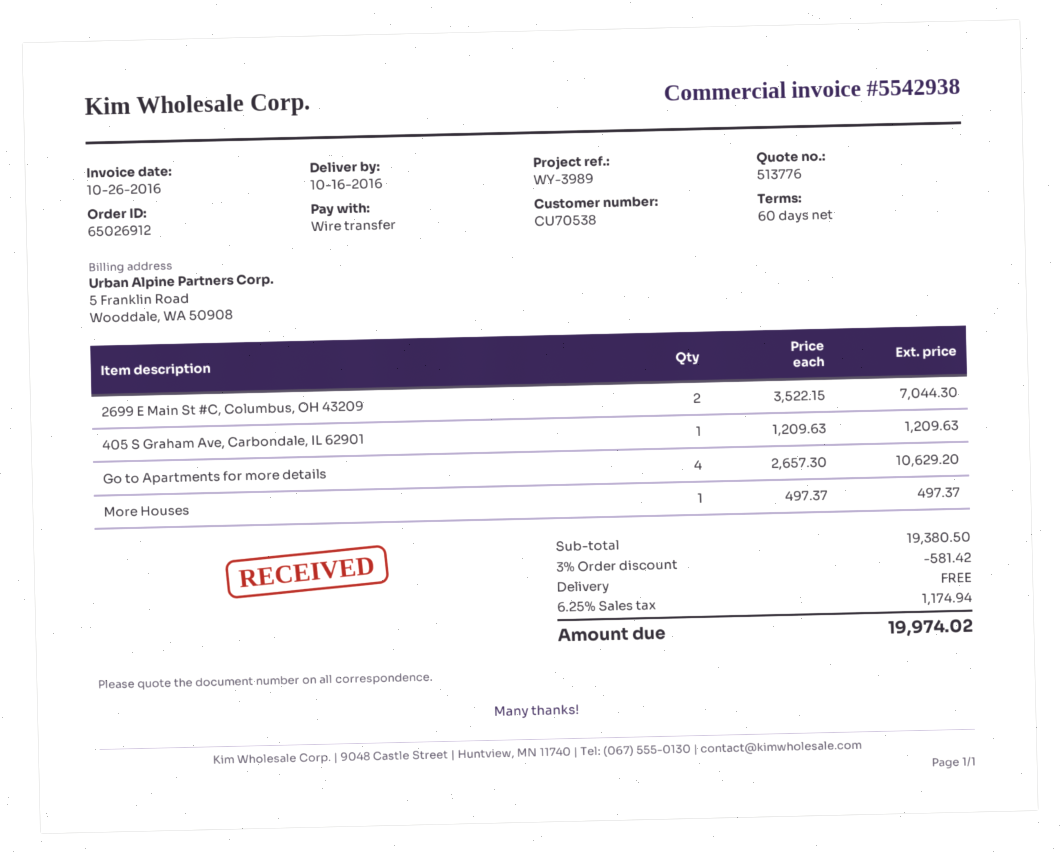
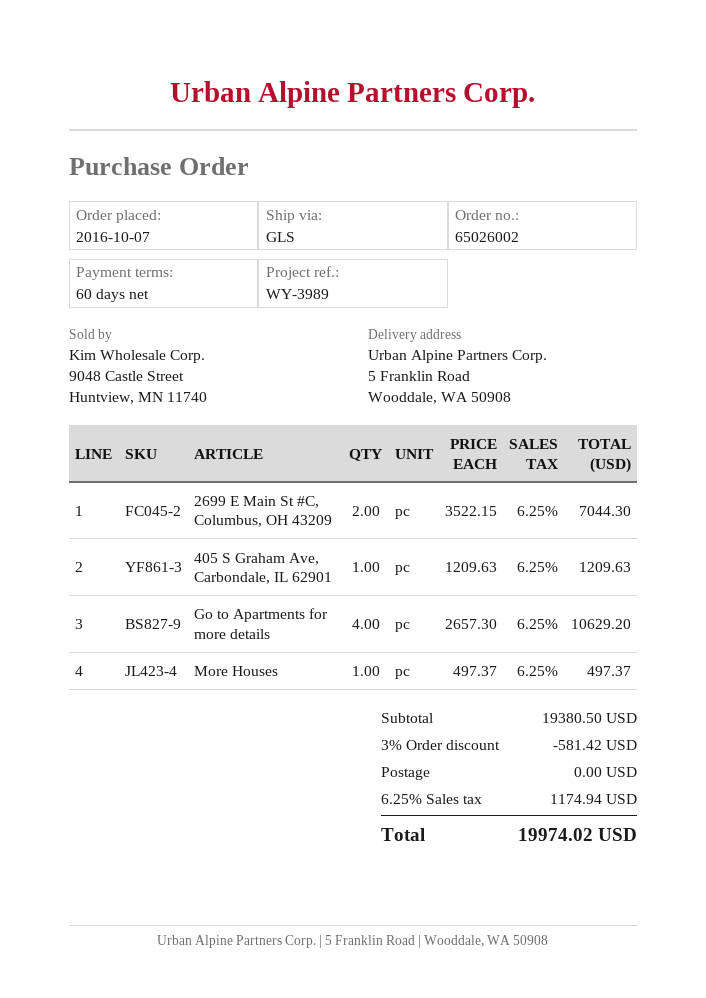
order number: 65026912 -> 65026002

